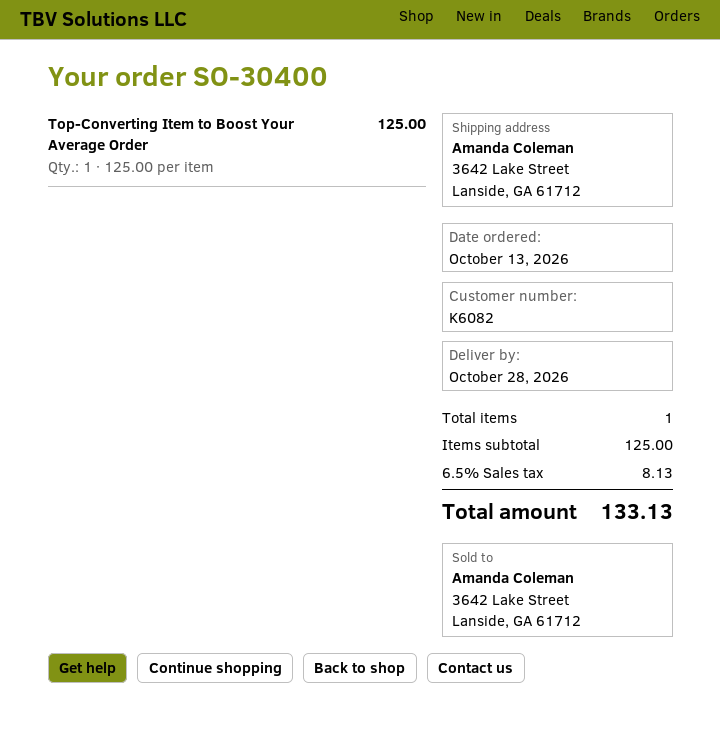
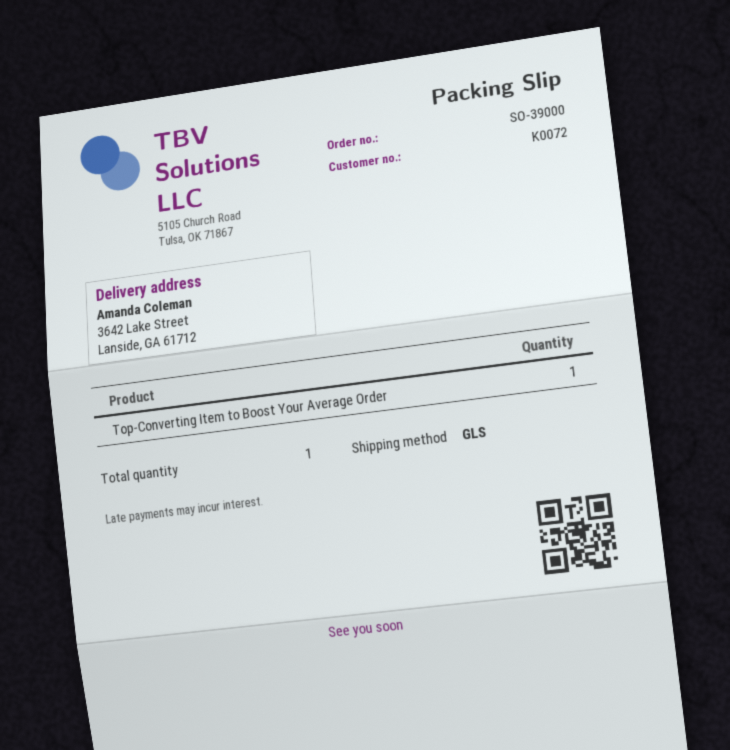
order number: SO-30400 -> SO-39000
customer number: K6082 -> K0072

